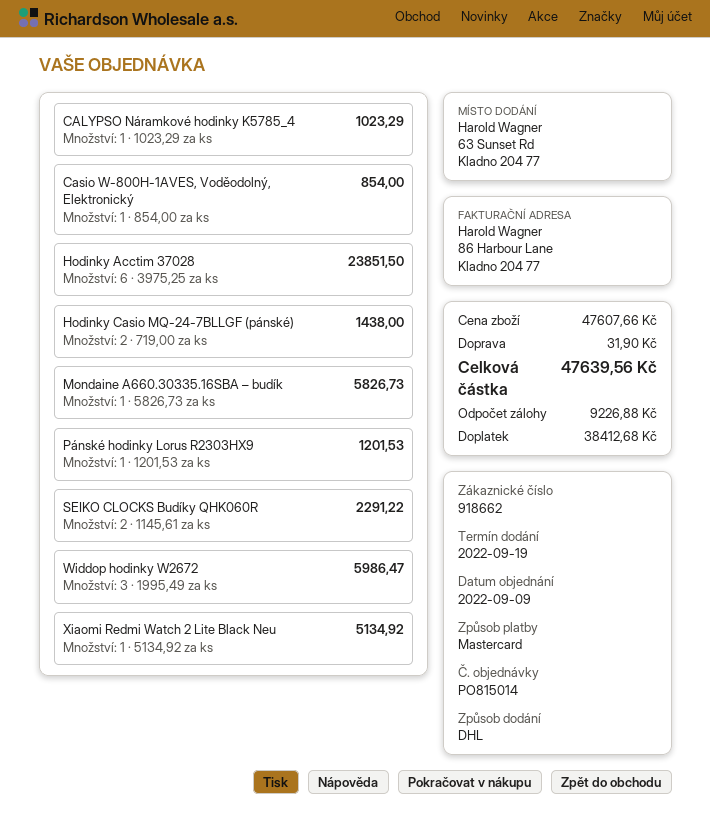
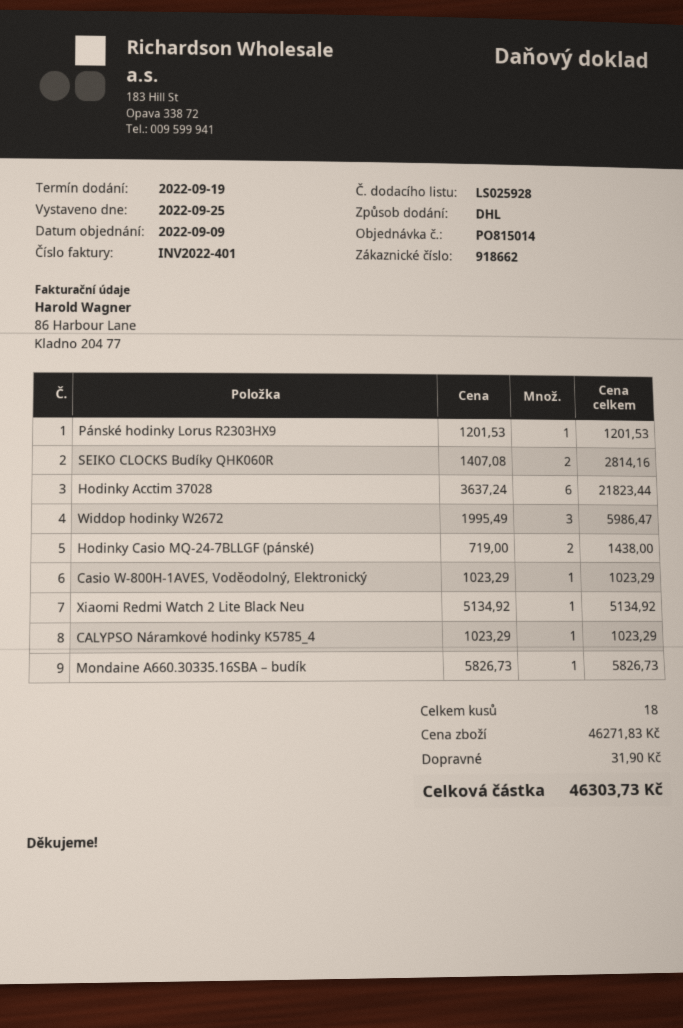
Casio W-800H-1AVES, Voděodolný, Elektronický: 1 x 854.00 = 854.00 -> 1 x 1023.29 = 1023.29
Hodinky Acctim 37028: 6 x 3975.25 = 23851.50 -> 6 x 3637.24 = 21823.44
SEIKO CLOCKS Budíky QHK060R: 2 x 1145.61 = 2291.22 -> 2 x 1407.08 = 2814.16
subtotal: 47607.66 -> 46271.83
total: 47639.56 -> 46303.73

